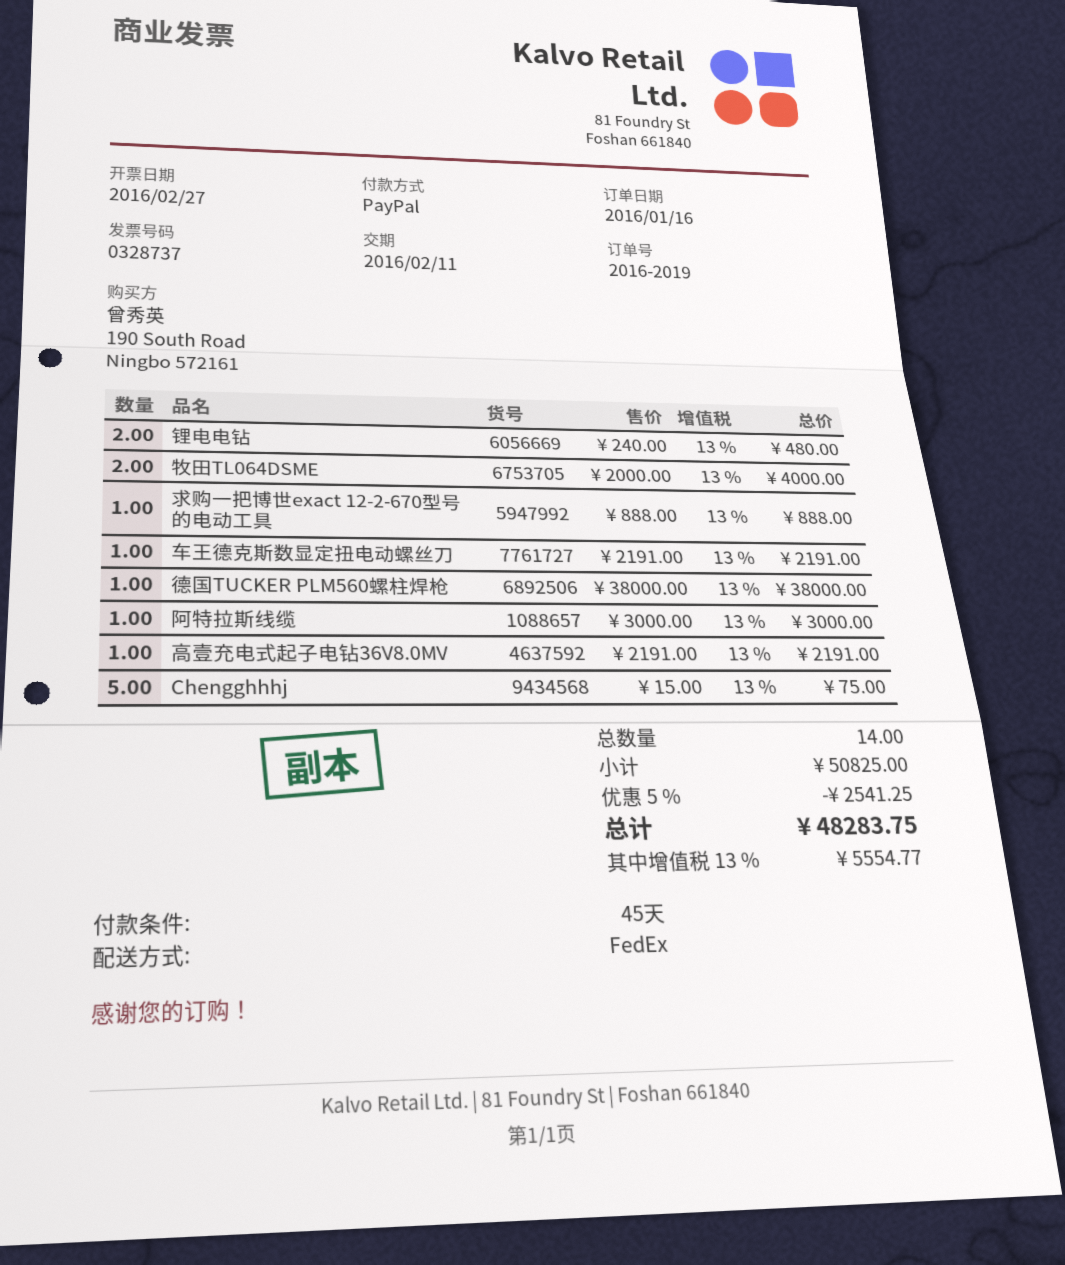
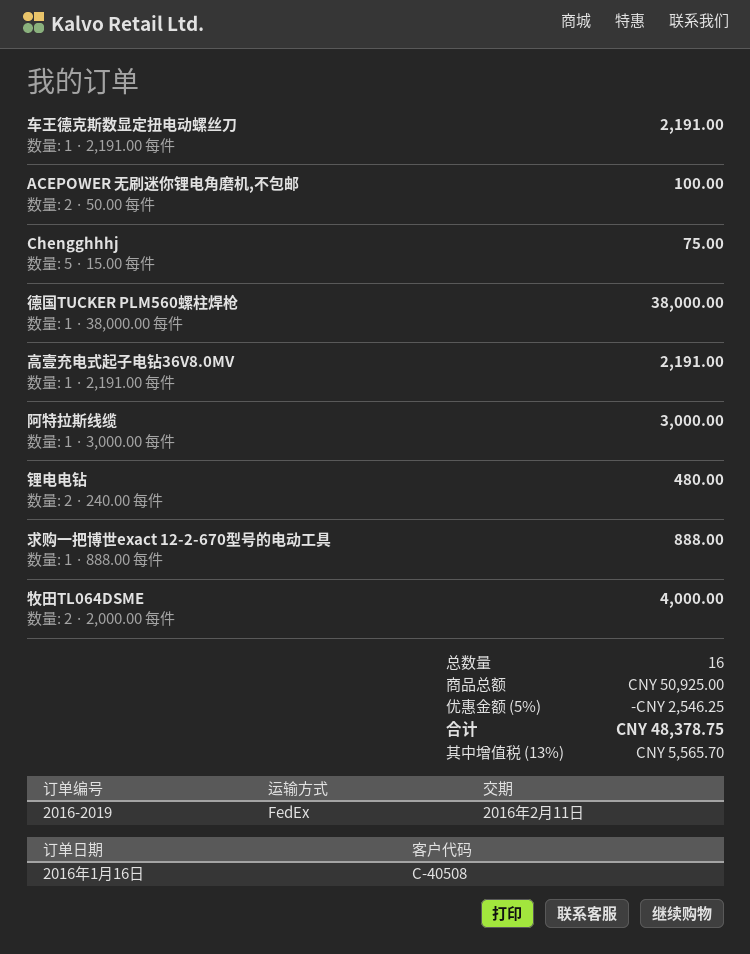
ACEPOWER 无刷迷你锂电角磨机,不包邮: none -> 2 x 50.00 = 100.00
total quantity: 14 -> 16
subtotal: 50825.00 -> 50925.00
discount: 5% = 2541.25 -> 5% = 2546.25
tax: 13% = 5554.77 -> 13% = 5565.70
total: 48283.75 -> 48378.75

